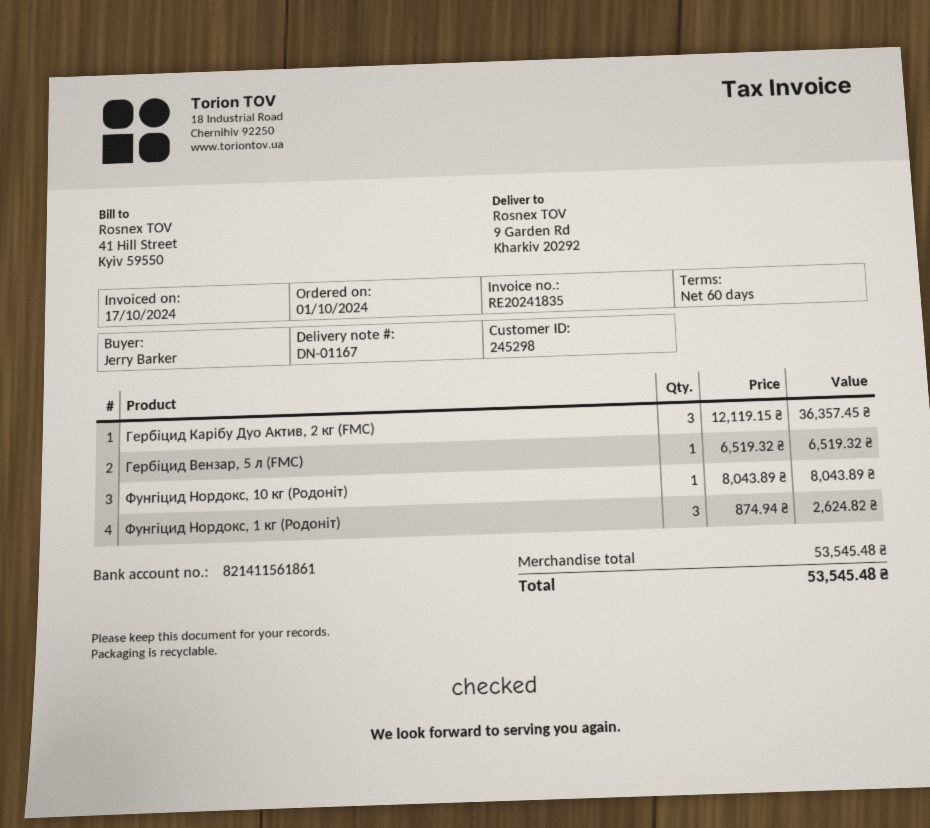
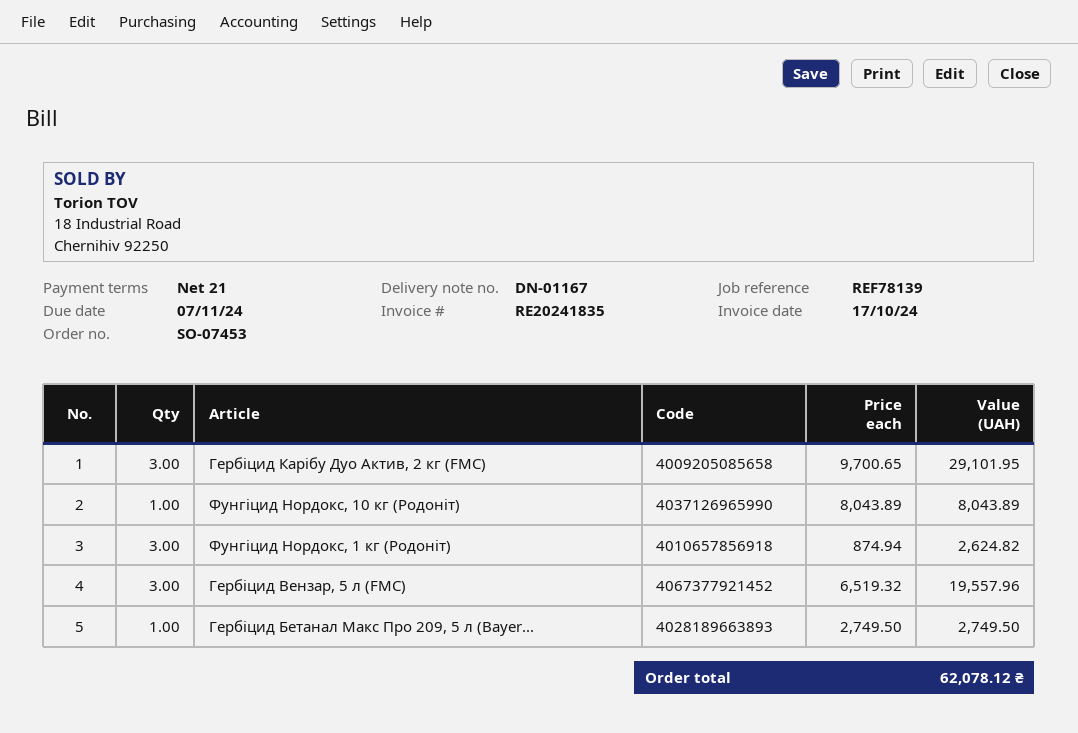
payment terms: 60 days -> 21 days
Гербіцид Карібу Дуо Актив, 2 кг (FMC): 3 x 12119.15 = 36357.45 -> 3 x 9700.65 = 29101.95
Гербіцид Вензар, 5 л (FMC): 1 x 6519.32 = 6519.32 -> 3 x 6519.32 = 19557.96
Гербіцид Бетанал Макс Про 209, 5 л (Bayer...: none -> 1 x 2749.50 = 2749.50
total: 53545.48 -> 62078.12

